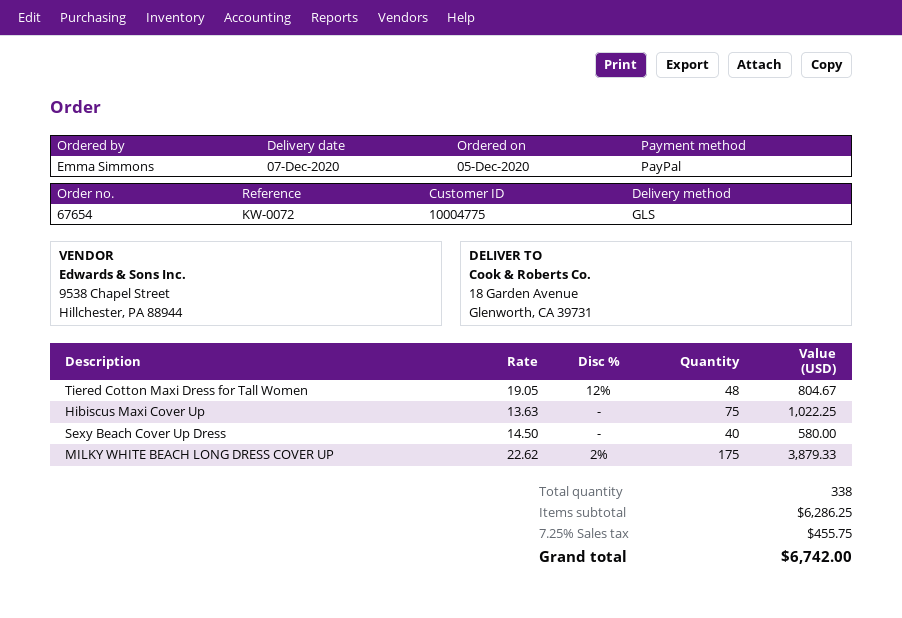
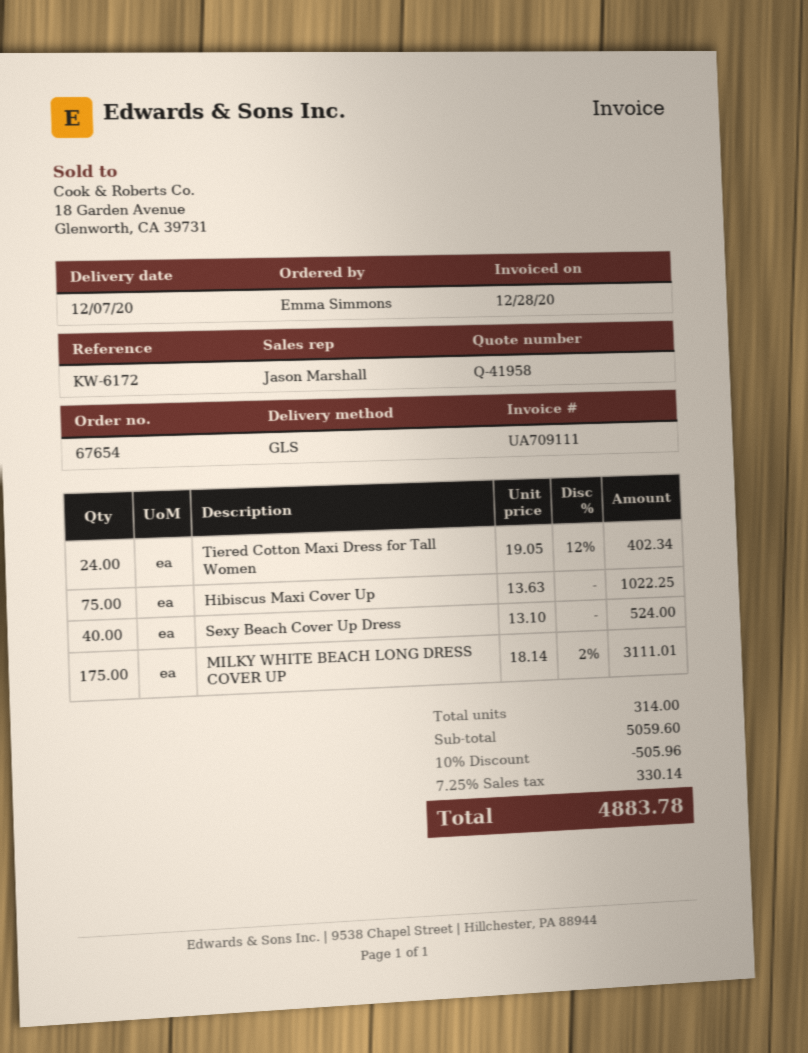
reference: KW-0072 -> KW-6172
Tiered Cotton Maxi Dress for Tall Women: 48 x 19.05 - 12% = 804.67 -> 24 x 19.05 - 12% = 402.34
Sexy Beach Cover Up Dress: 40 x 14.50 = 580.00 -> 40 x 13.10 = 524.00
MILKY WHITE BEACH LONG DRESS COVER UP: 175 x 22.62 - 2% = 3879.33 -> 175 x 18.14 - 2% = 3111.01
total quantity: 338 -> 314
subtotal: 6286.25 -> 5059.60
discount: none -> 10% = 505.96
tax: 7.25% = 455.75 -> 7.25% = 330.14
total: 6742.00 -> 4883.78

